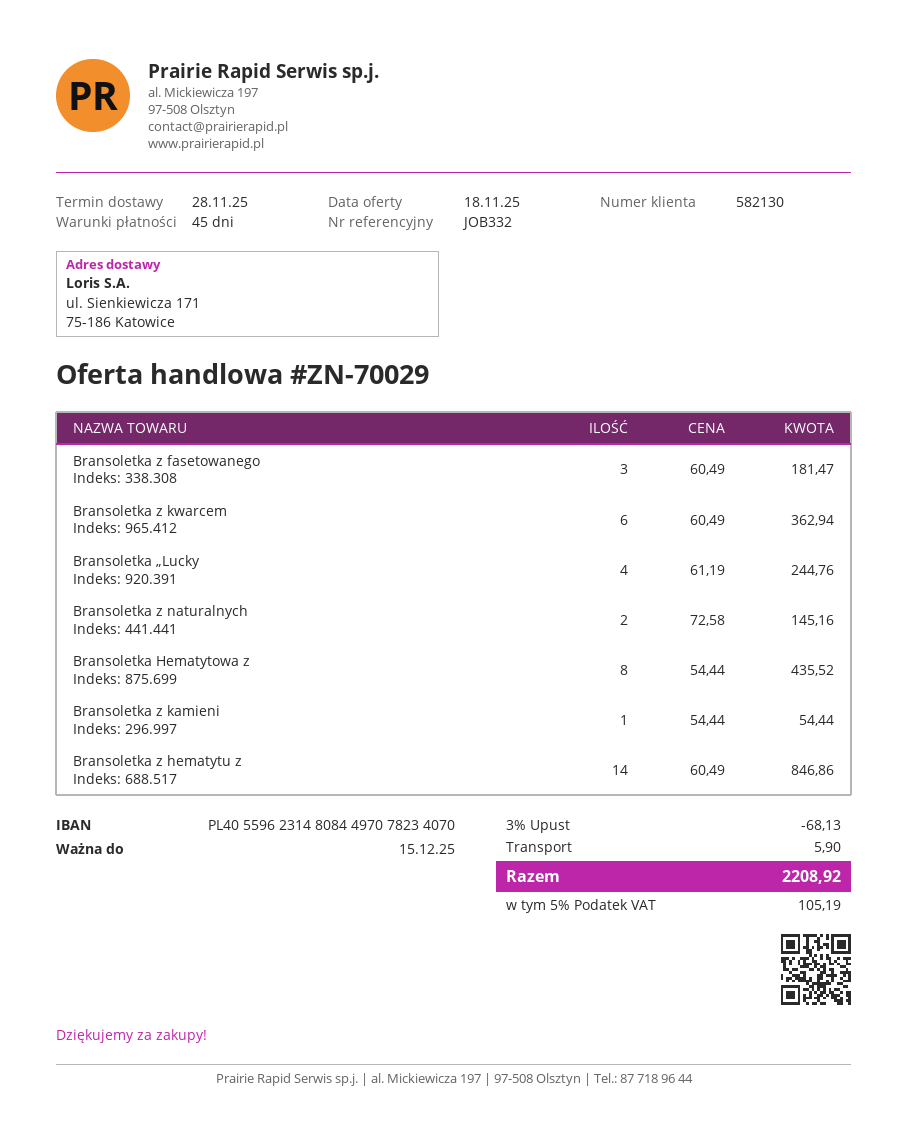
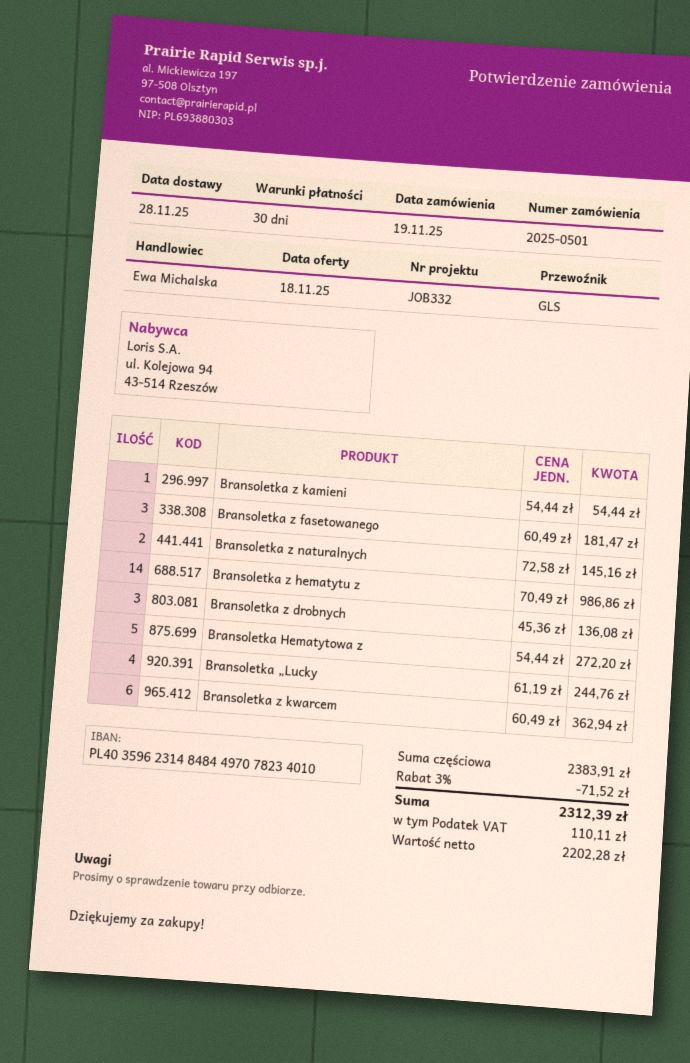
payment terms: 45 days -> 30 days
bank account: PL40559623148084497078234070 -> PL40359623148484497078234010
Bransoletka Hematytowa z: 8 x 54.44 = 435.52 -> 5 x 54.44 = 272.20
Bransoletka z hematytu z: 14 x 60.49 = 846.86 -> 14 x 70.49 = 986.86
Bransoletka z drobnych: none -> 3 x 45.36 = 136.08
discount: 3% = 68.13 -> 3% = 71.52
shipping: 5.90 -> none
tax: 105.19 -> 110.11
total: 2208.92 -> 2312.39

